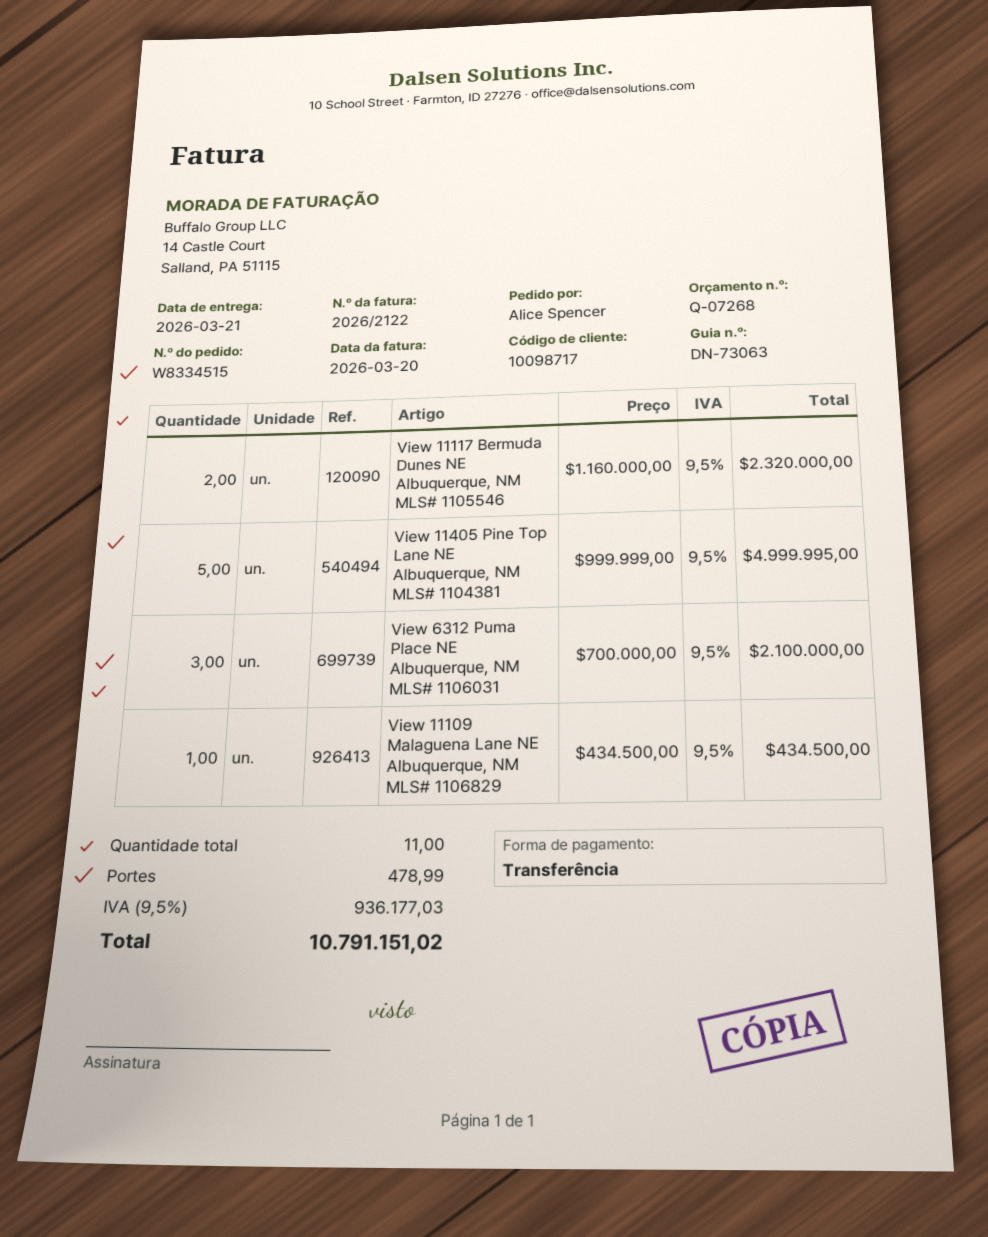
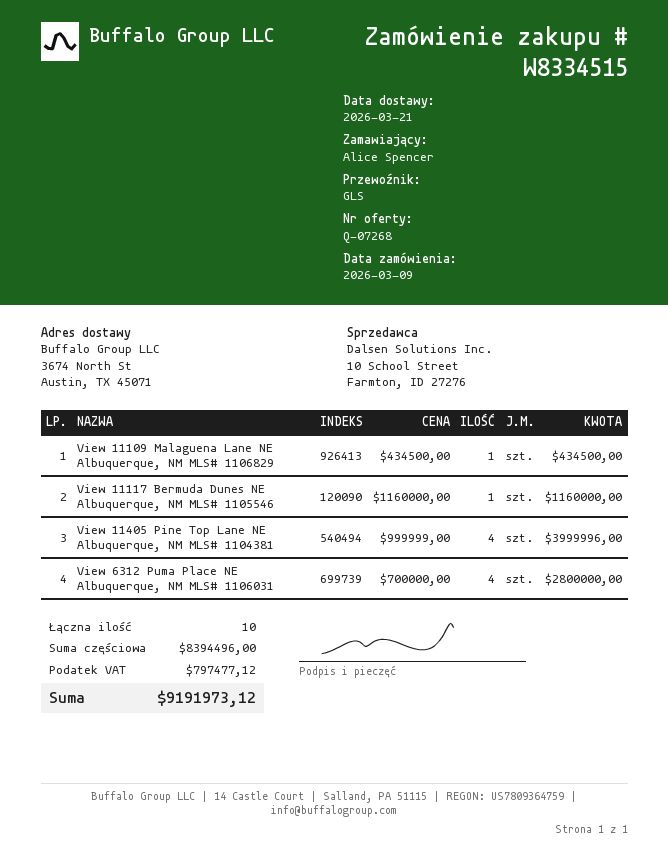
View 11117 Bermuda Dunes NE Albuquerque, NM MLS# 1105546: 2 x 1160000.00 = 2320000.00 -> 1 x 1160000.00 = 1160000.00
View 11405 Pine Top Lane NE Albuquerque, NM MLS# 1104381: 5 x 999999.00 = 4999995.00 -> 4 x 999999.00 = 3999996.00
View 6312 Puma Place NE Albuquerque, NM MLS# 1106031: 3 x 700000.00 = 2100000.00 -> 4 x 700000.00 = 2800000.00
total quantity: 11 -> 10
shipping: 478.99 -> none
tax: 936177.03 -> 797477.12
total: 10791151.02 -> 9191973.12

